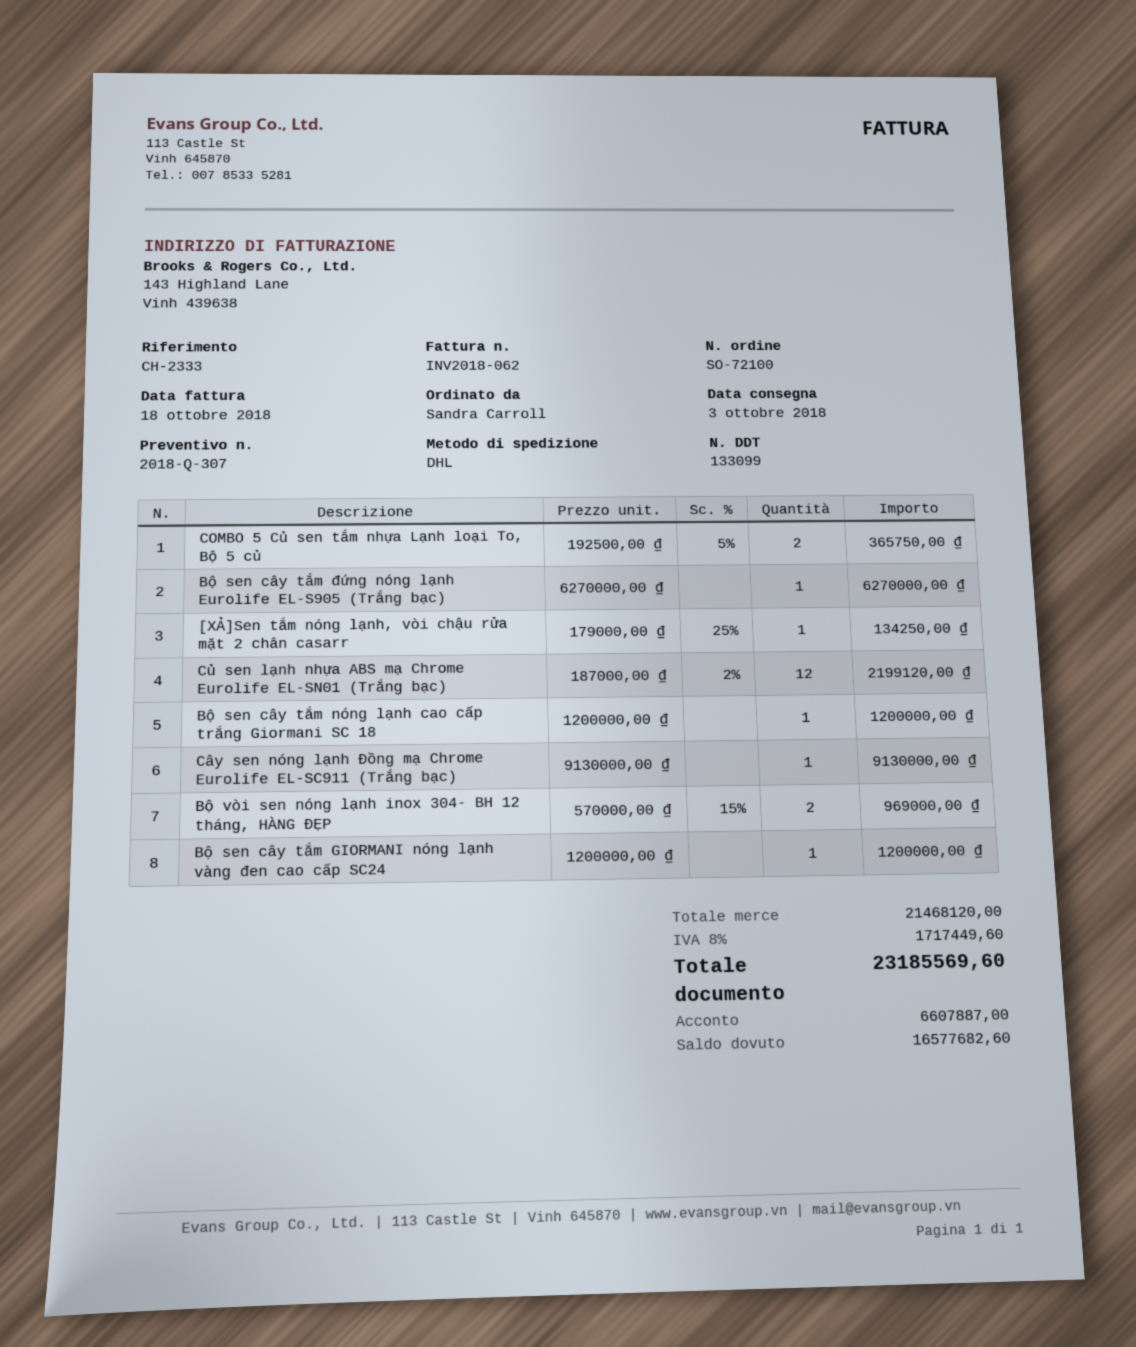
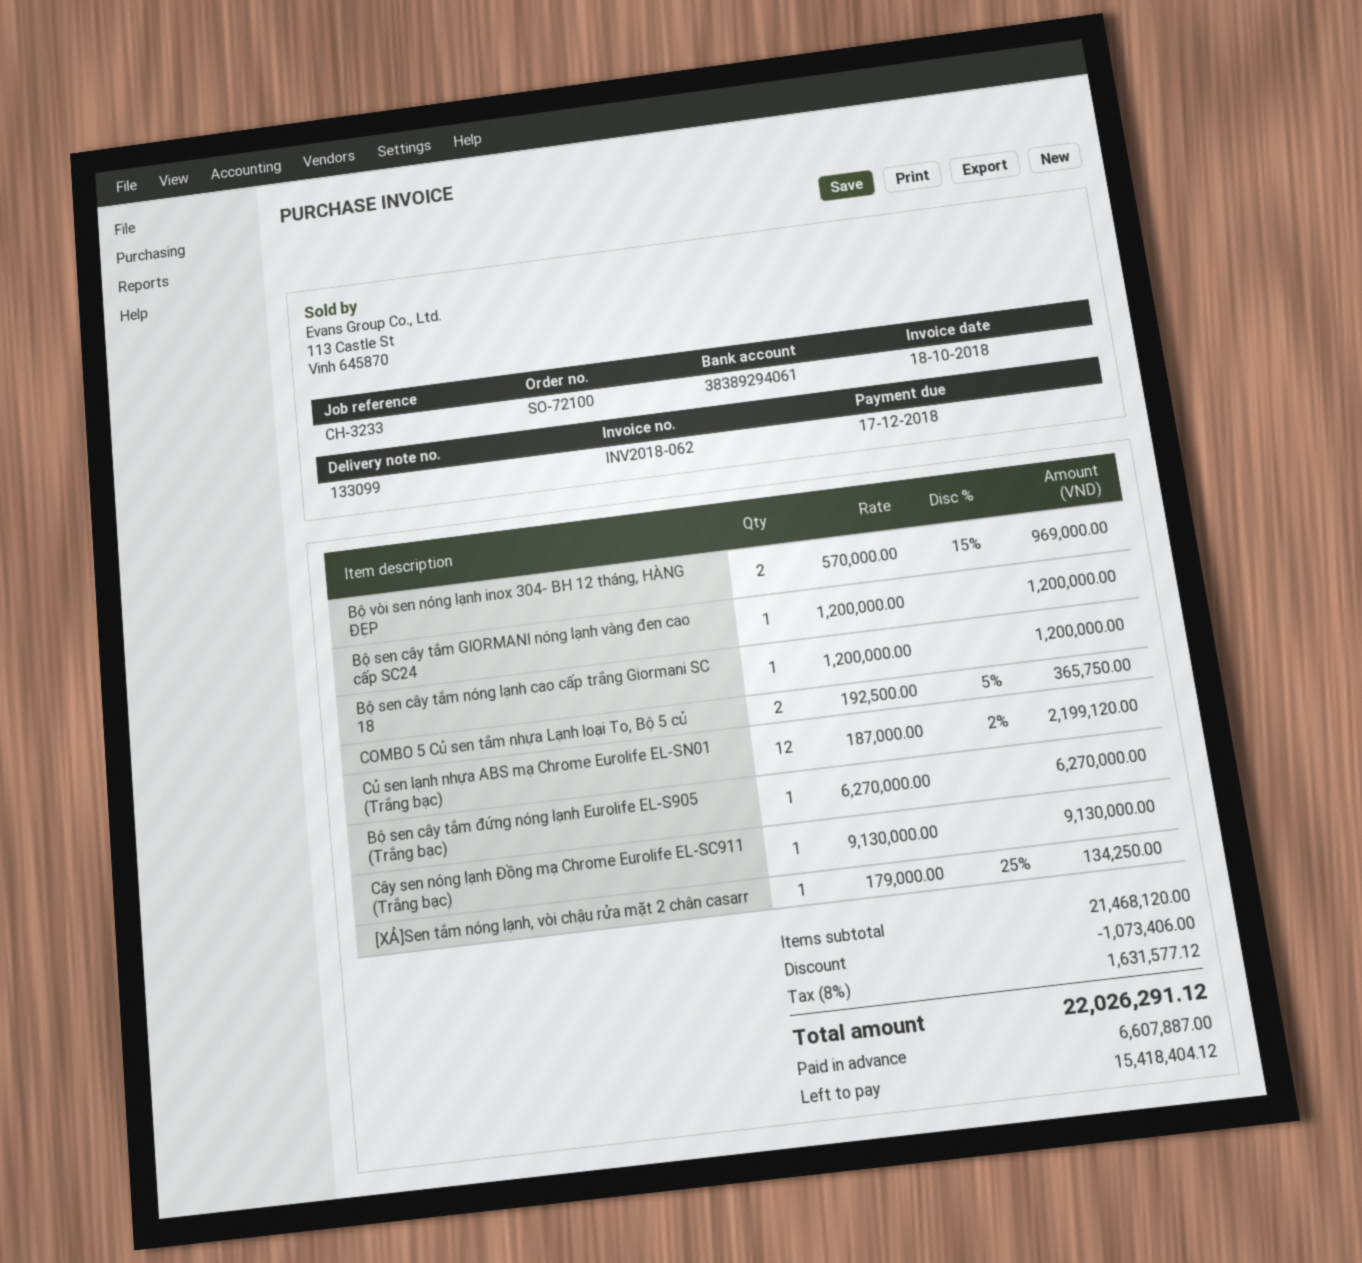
reference: CH-2333 -> CH-3233
discount: none -> 1073406.00
tax: 8% = 1717449.60 -> 8% = 1631577.12
total: 23185569.60 -> 22026291.12
balance: 16577682.60 -> 15418404.12

